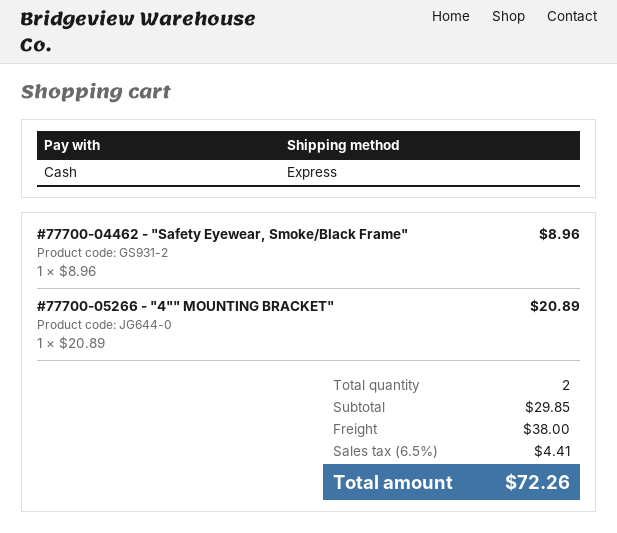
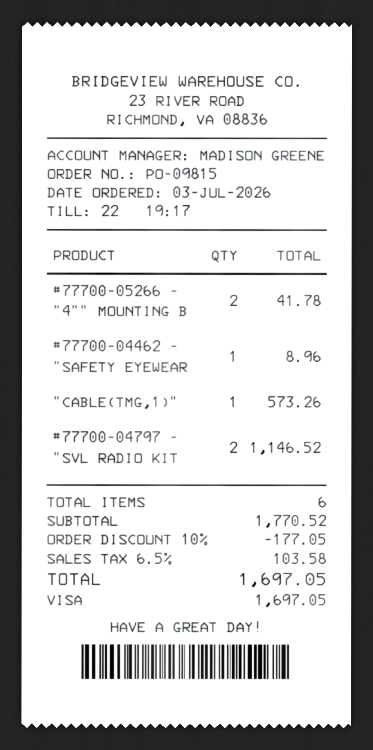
payment method: cash -> Visa
#77700-05266 - "4"" MOUNTING BRACKET": 1 for 20.89 -> 2 for 41.78
"CABLE(TMG,1)": none -> 1 for 573.26
#77700-04797 - "SVL RADIO KIT: none -> 2 for 1146.52
total quantity: 2 -> 6
subtotal: 29.85 -> 1770.52
discount: none -> 10% = 177.05
shipping: 38.00 -> none
tax: 6.5% = 4.41 -> 6.5% = 103.58
total: 72.26 -> 1697.05

